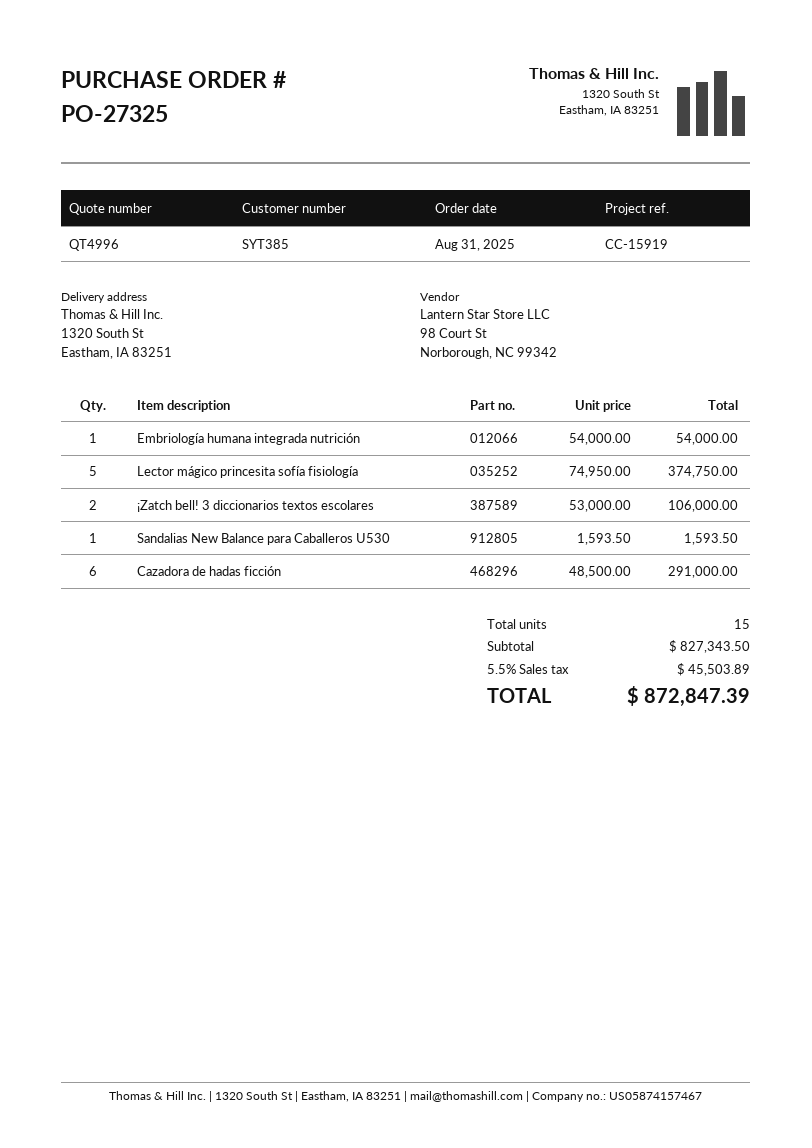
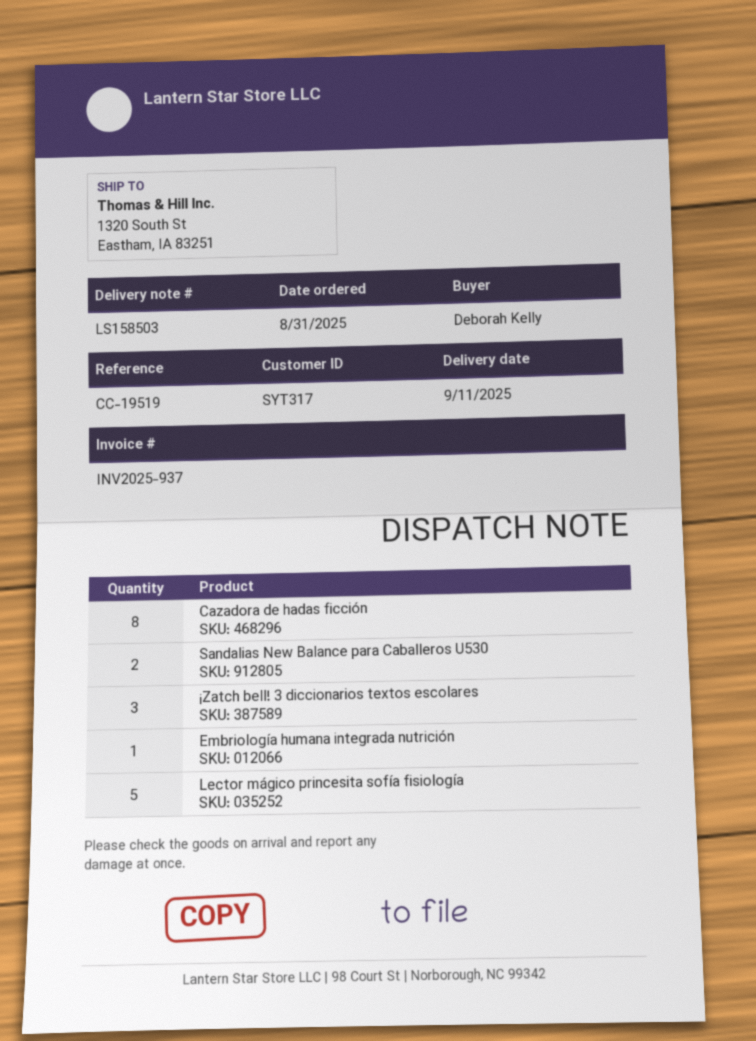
customer number: SYT385 -> SYT317
reference: CC-15919 -> CC-19519
¡Zatch bell! 3 diccionarios textos escolares: 2 -> 3
Sandalias New Balance para Caballeros U530: 1 -> 2
Cazadora de hadas ficción: 6 -> 8

